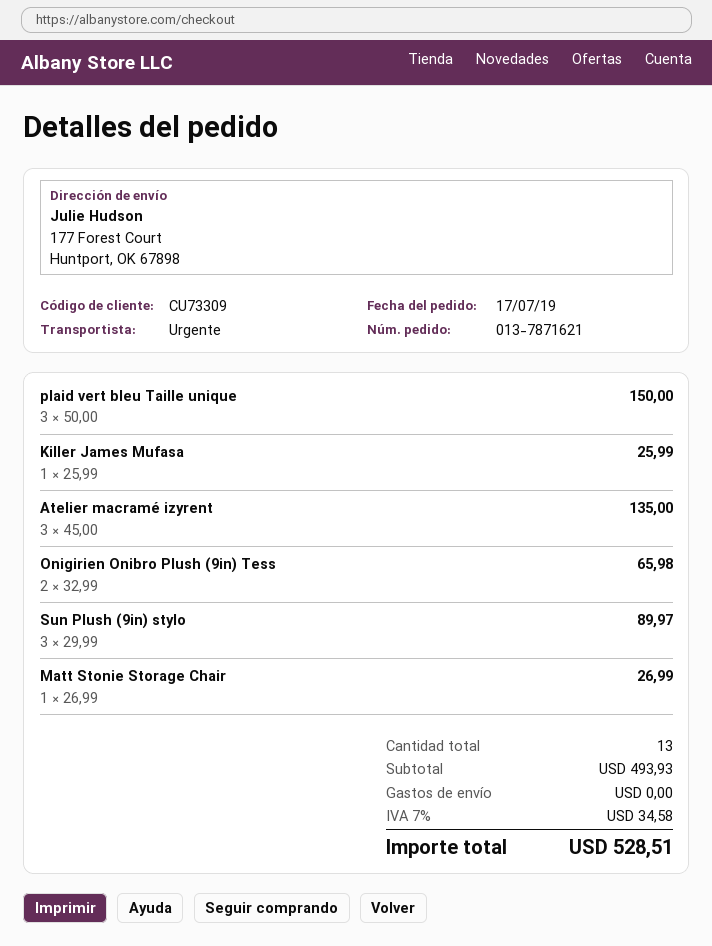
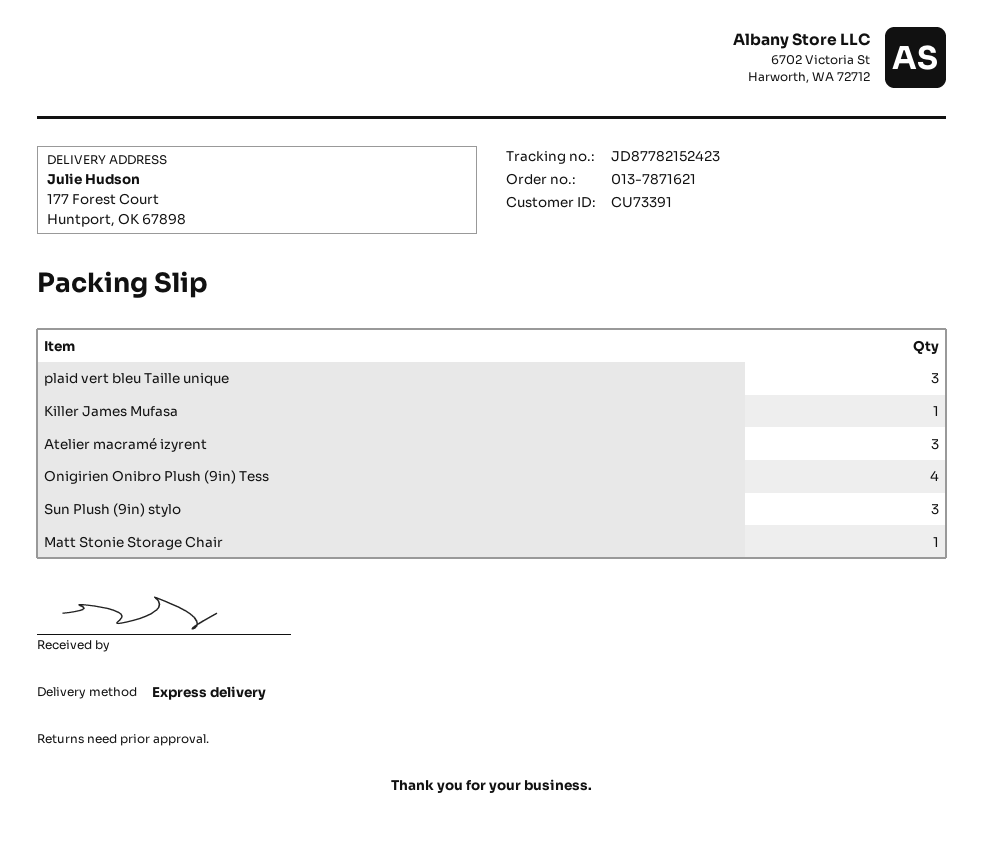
customer number: CU73309 -> CU73391
Onigirien Onibro Plush (9in) Tess: 2 -> 4

